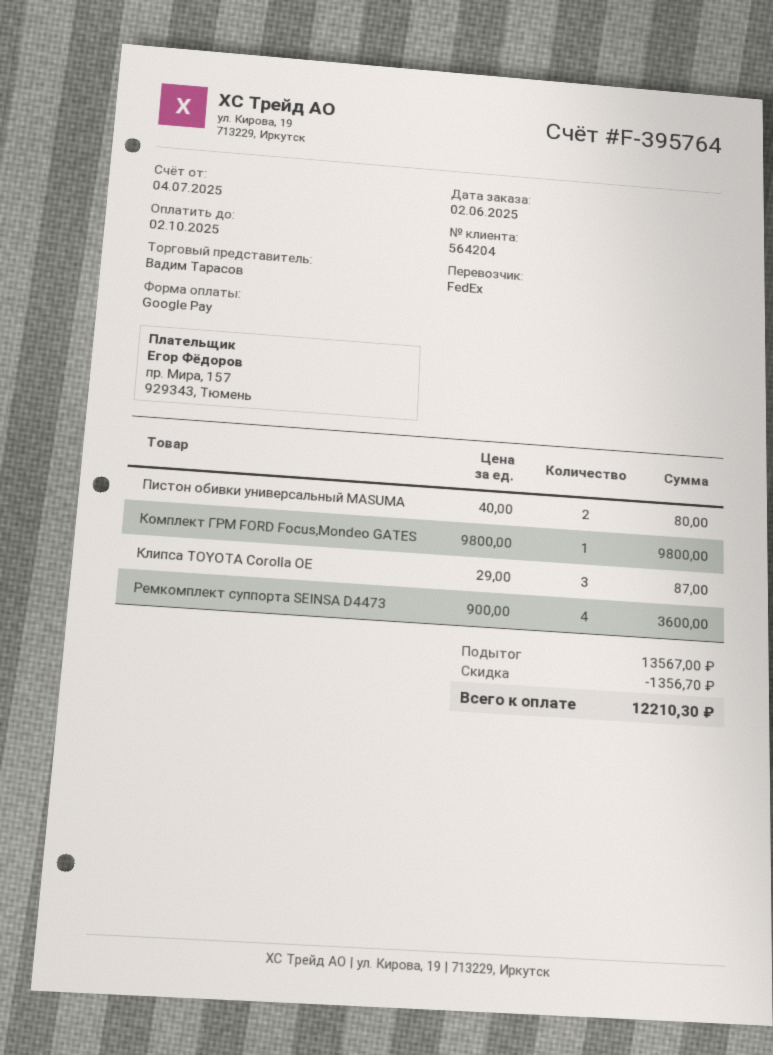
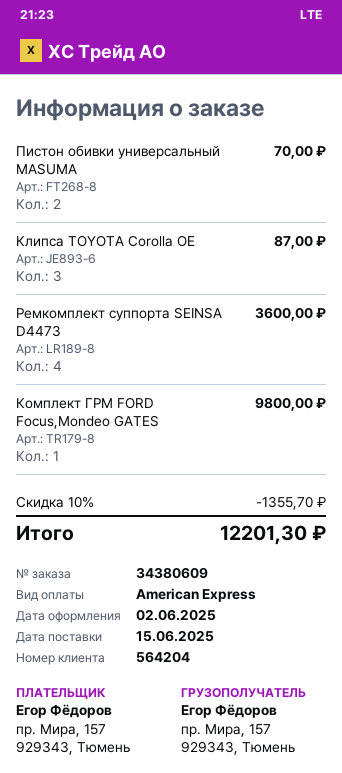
payment method: Google Pay -> American Express
Пистон обивки универсальный MASUMA: 2 for 80.00 -> 2 for 70.00
discount: 1356.70 -> 1355.70
total: 12210.30 -> 12201.30

